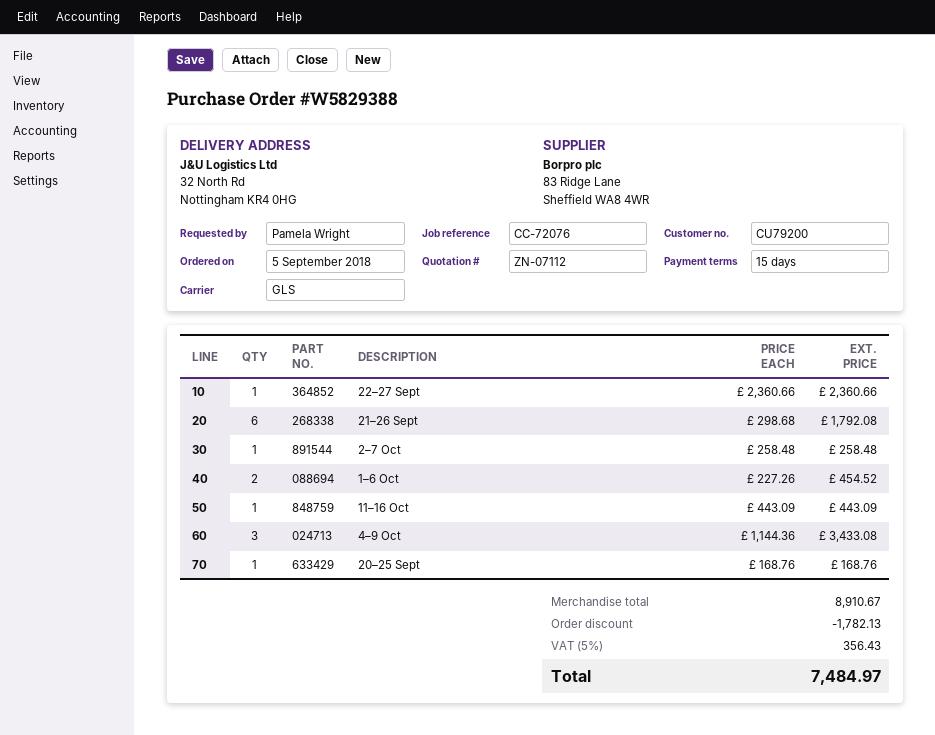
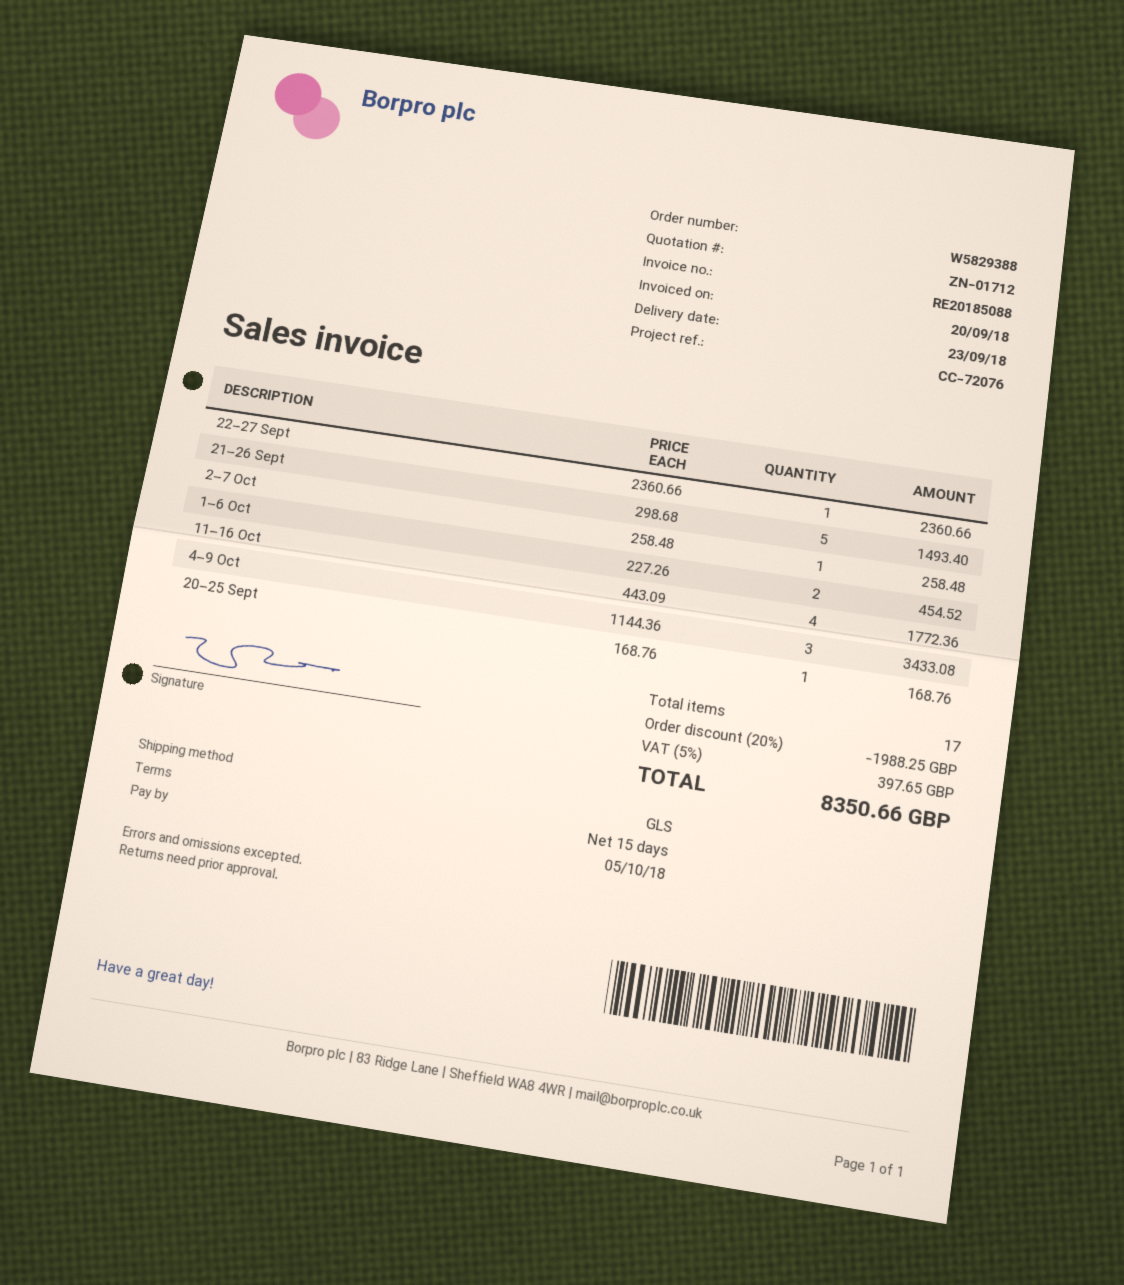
quote number: ZN-07112 -> ZN-01712
21–26 Sept: 6 x 298.68 = 1792.08 -> 5 x 298.68 = 1493.40
11–16 Oct: 1 x 443.09 = 443.09 -> 4 x 443.09 = 1772.36
discount: 1782.13 -> 1988.25
tax: 5% = 356.43 -> 5% = 397.65
total: 7484.97 -> 8350.66

